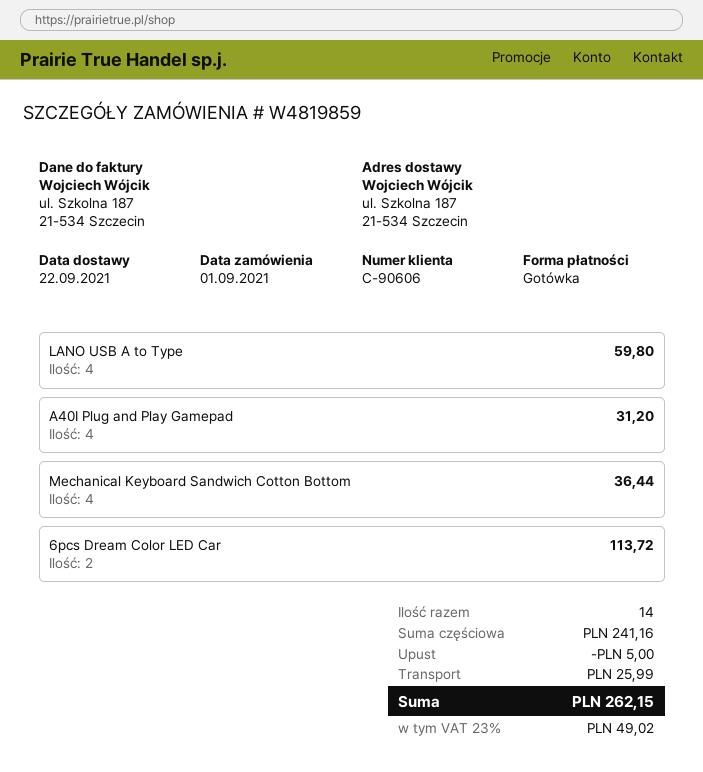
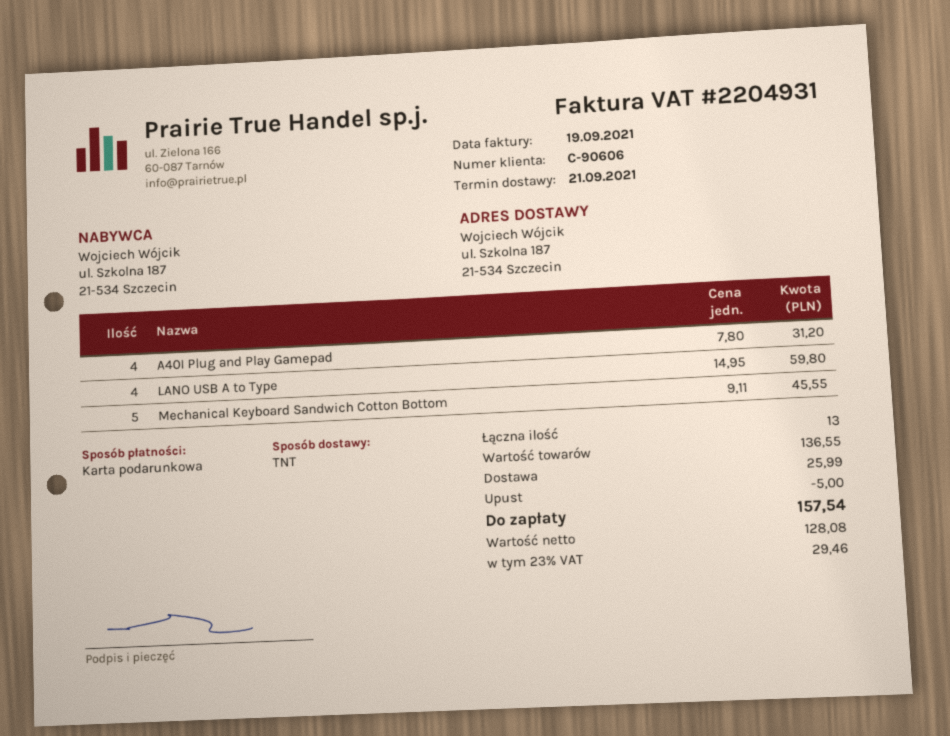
delivery date: 2021-09-22 -> 2021-09-21
payment method: cash -> gift card
Mechanical Keyboard Sandwich Cotton Bottom: 4 for 36.44 -> 5 for 45.55
6pcs Dream Color LED Car: 2 for 113.72 -> none
total quantity: 14 -> 13
subtotal: 241.16 -> 136.55
tax: 23% = 49.02 -> 23% = 29.46
total: 262.15 -> 157.54

